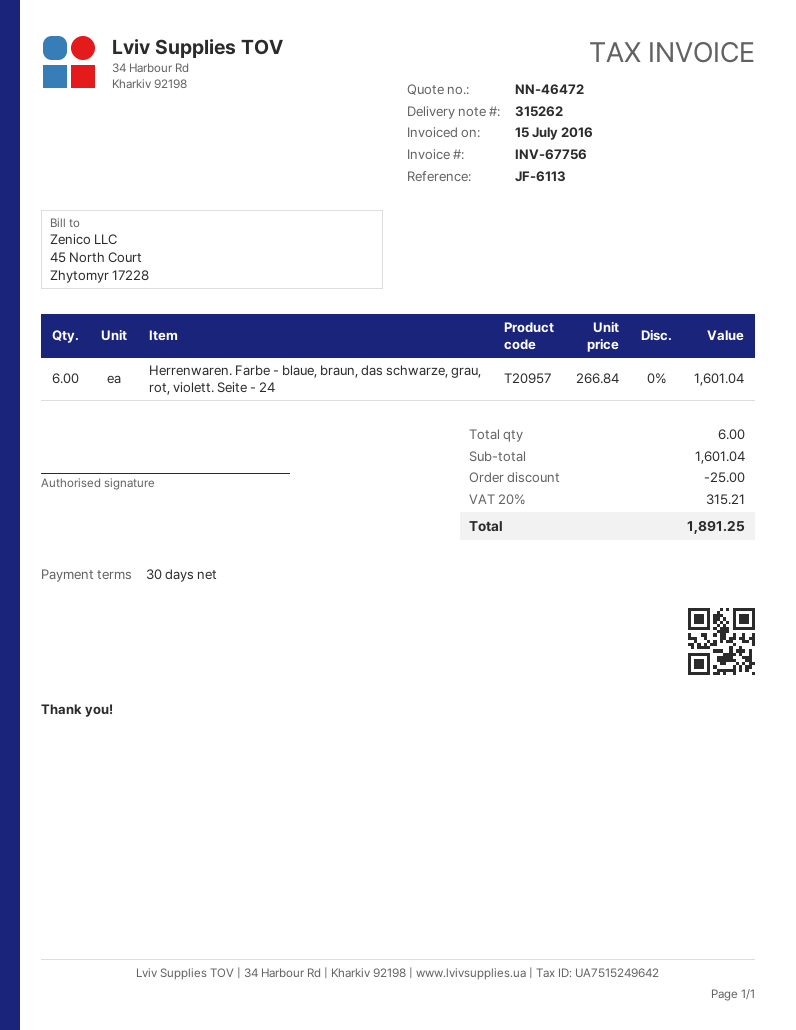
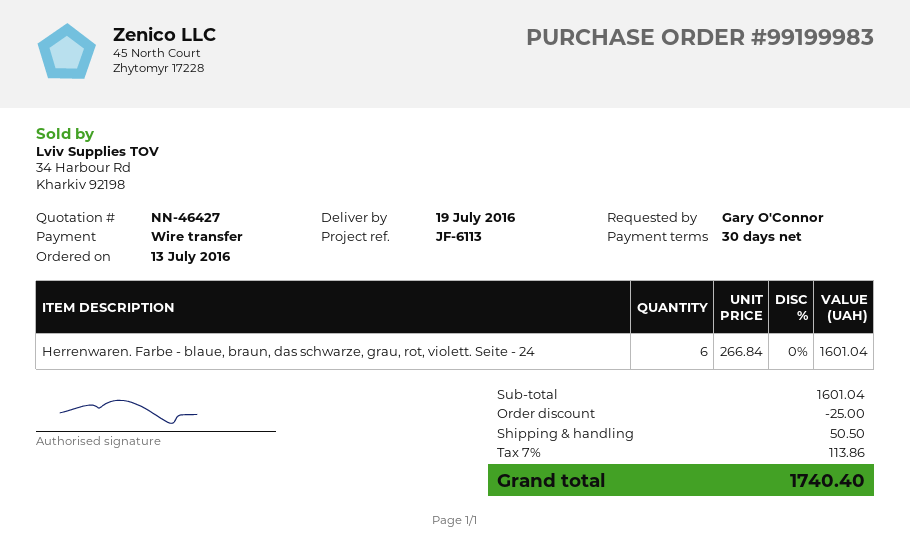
quote number: NN-46472 -> NN-46427
shipping: none -> 50.50
tax: 20% = 315.21 -> 7% = 113.86
total: 1891.25 -> 1740.40

